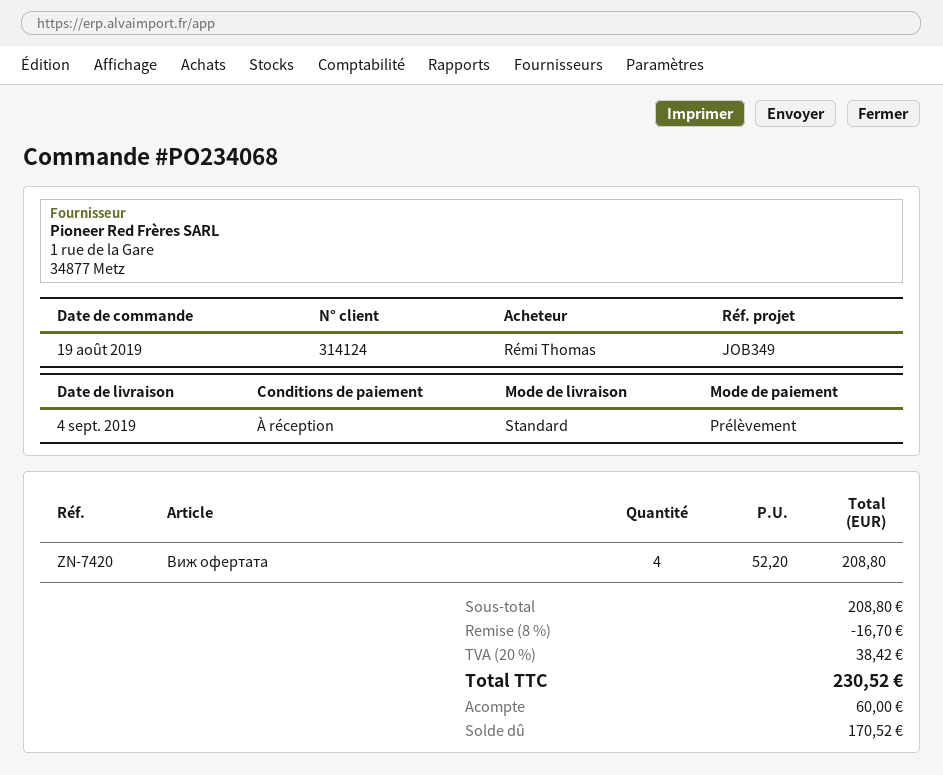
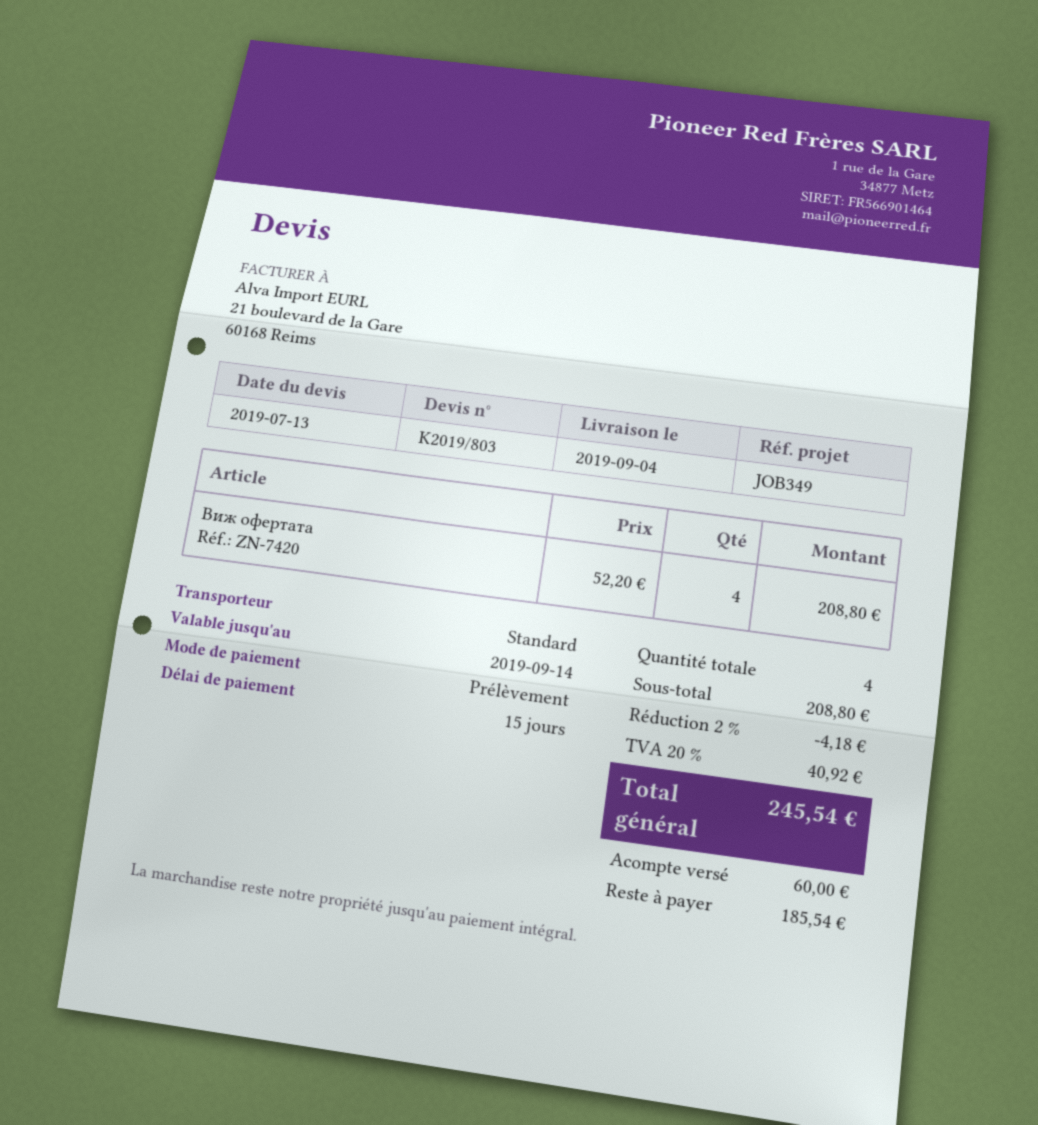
payment terms: on receipt -> 15 days
discount: 8% = 16.70 -> 2% = 4.18
tax: 20% = 38.42 -> 20% = 40.92
total: 230.52 -> 245.54
balance: 170.52 -> 185.54

